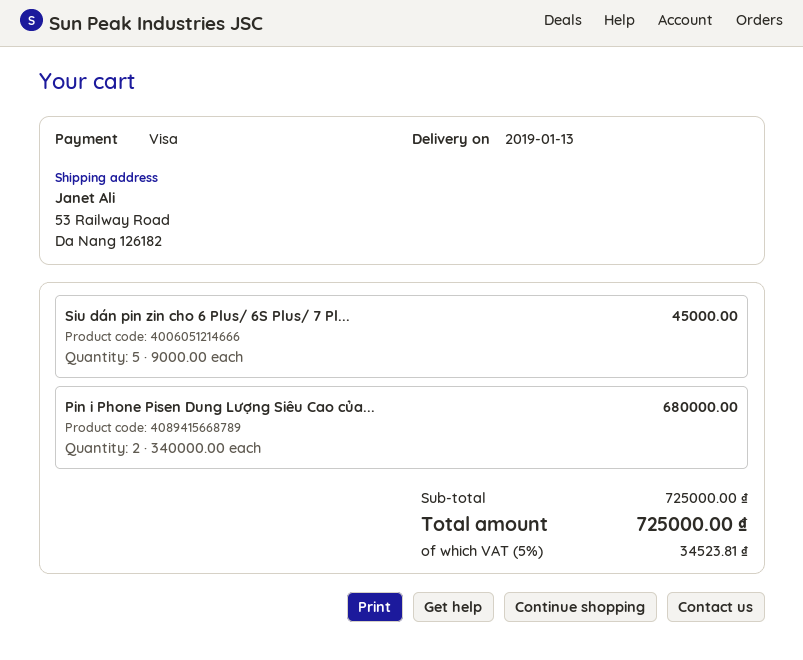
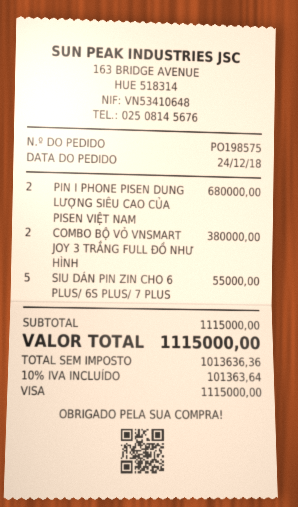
Siu dán pin zin cho 6 Plus/ 6S Plus/ 7 Pl...: 5 for 45000.00 -> 5 for 55000.00
COMBO BỘ VỎ VNSMART JOY 3 TRẮNG FULL ĐỒ NHƯ HÌNH: none -> 2 for 380000.00
subtotal: 725000.00 -> 1115000.00
tax: 5% = 34523.81 -> 10% = 101363.64
total: 725000.00 -> 1115000.00

